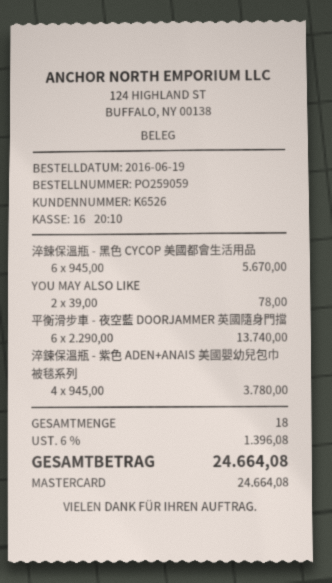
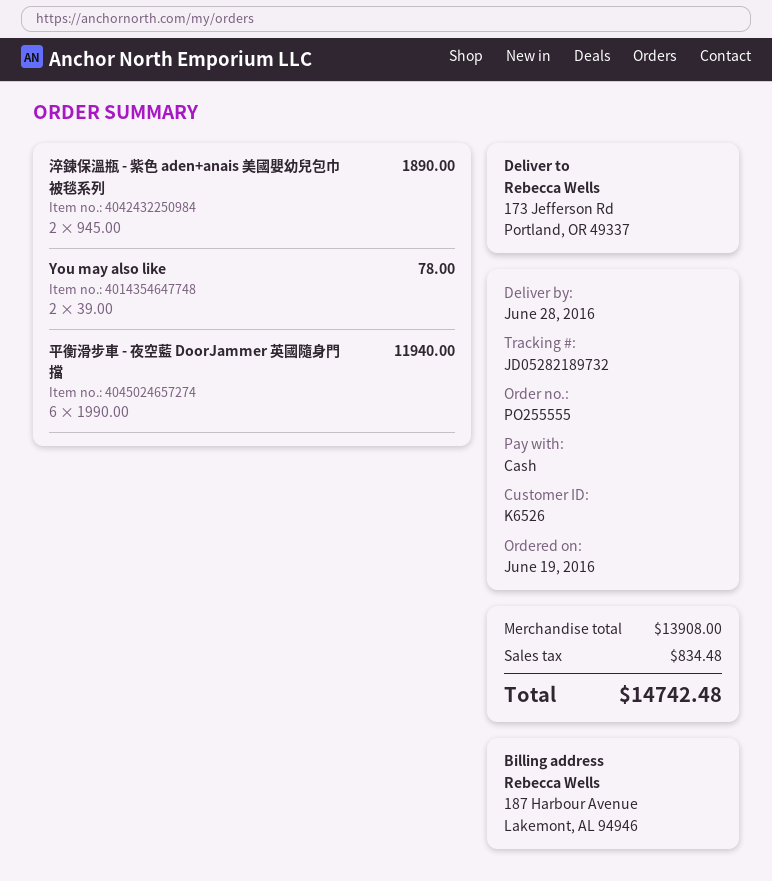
order number: PO259059 -> PO255555
payment method: Mastercard -> cash
淬鍊保溫瓶 - 黑色 CYCOP 美國都會生活用品: 6 x 945.00 = 5670.00 -> none
平衡滑步車 - 夜空藍 DOORJAMMER 英國隨身門擋: 6 x 2290.00 = 13740.00 -> 6 x 1990.00 = 11940.00
淬鍊保溫瓶 - 紫色 ADEN+ANAIS 美國嬰幼兒包巾被毯系列: 4 x 945.00 = 3780.00 -> 2 x 945.00 = 1890.00
tax: 1396.08 -> 834.48
total: 24664.08 -> 14742.48

